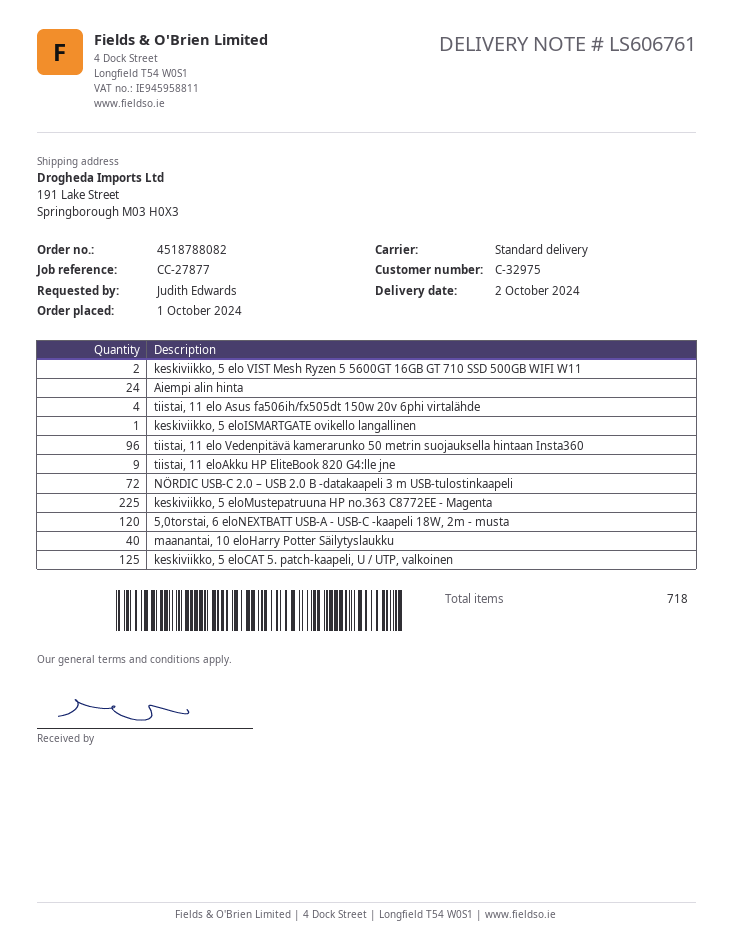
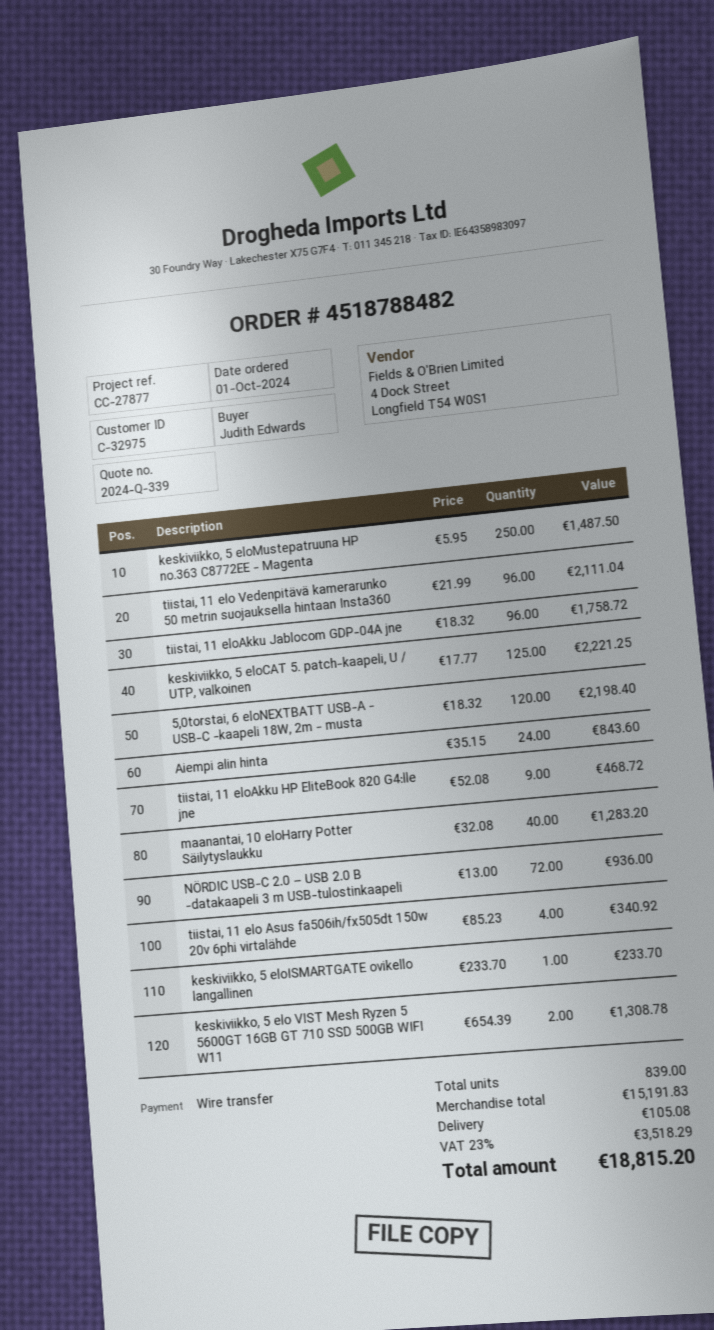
order number: 4518788082 -> 4518788482
keskiviikko, 5 eloMustepatruuna HP no.363 C8772EE - Magenta: 225 -> 250
tiistai, 11 eloAkku Jablocom GDP-04A jne: none -> 96
total quantity: 718 -> 839

